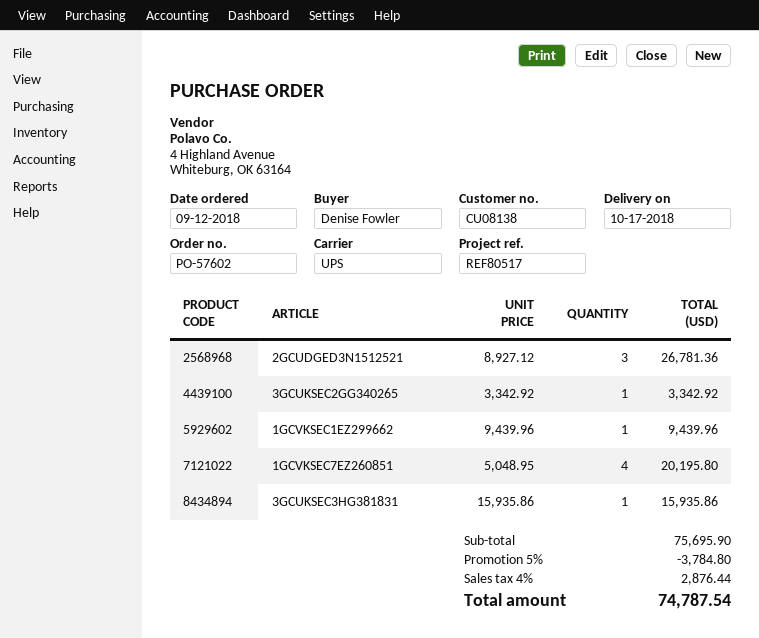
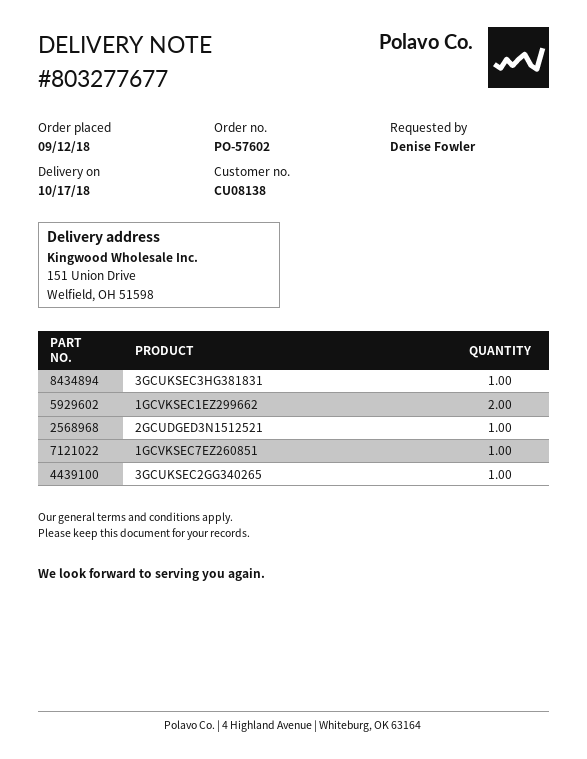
2GCUDGED3N1512521: 3 -> 1
1GCVKSEC1EZ299662: 1 -> 2
1GCVKSEC7EZ260851: 4 -> 1

